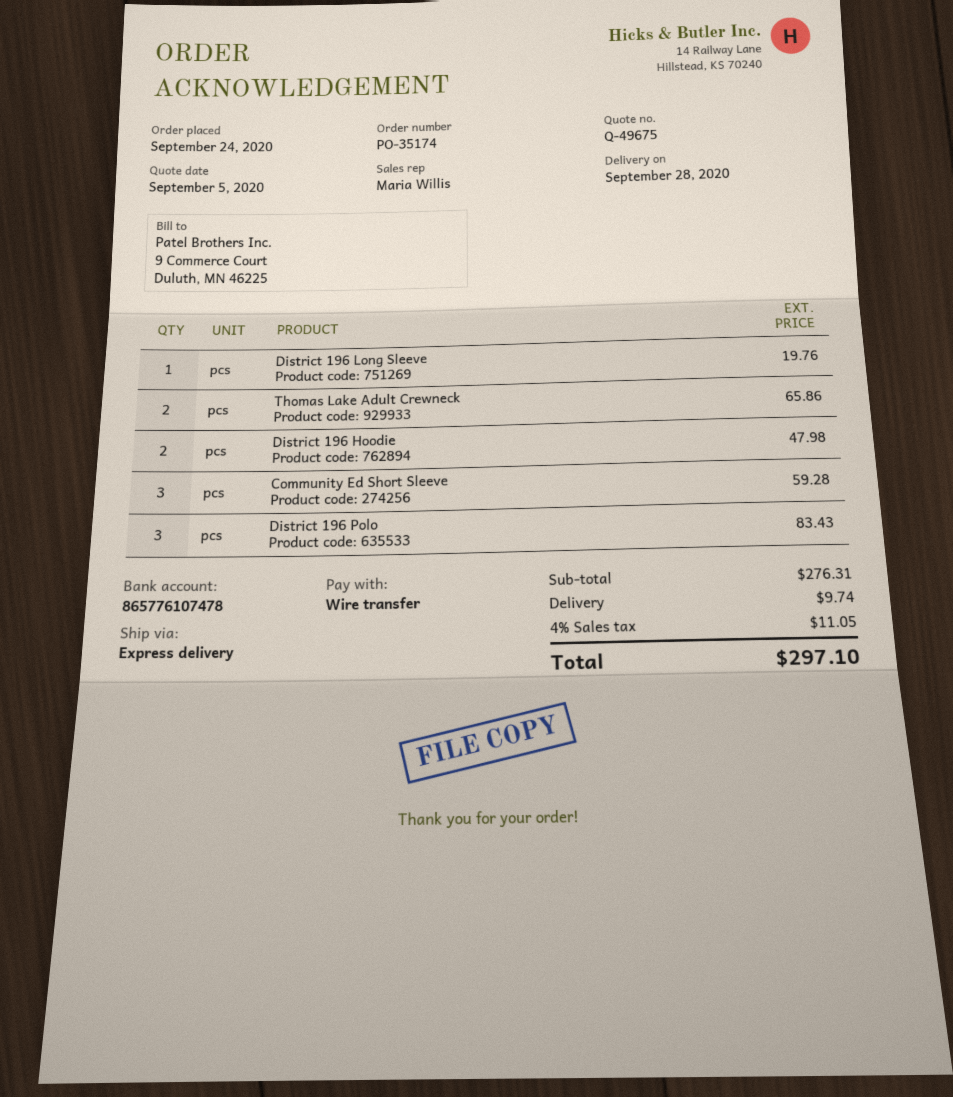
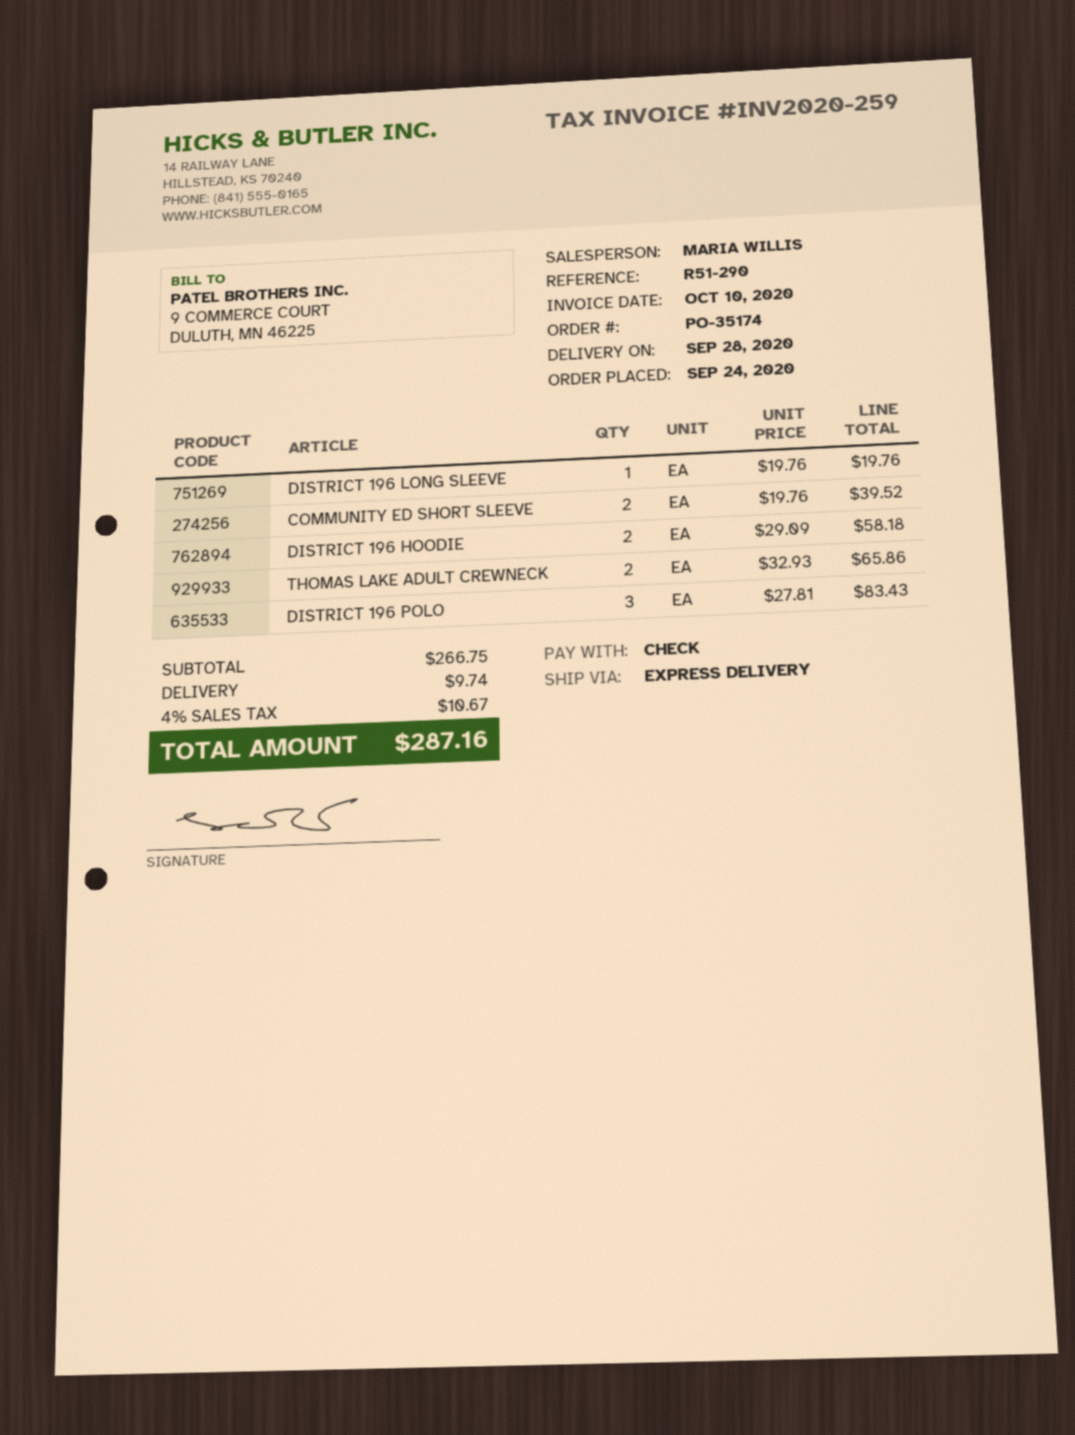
payment method: bank transfer -> cheque
District 196 Hoodie: 2 for 47.98 -> 2 for 58.18
Community Ed Short Sleeve: 3 for 59.28 -> 2 for 39.52
subtotal: 276.31 -> 266.75
tax: 4% = 11.05 -> 4% = 10.67
total: 297.10 -> 287.16

